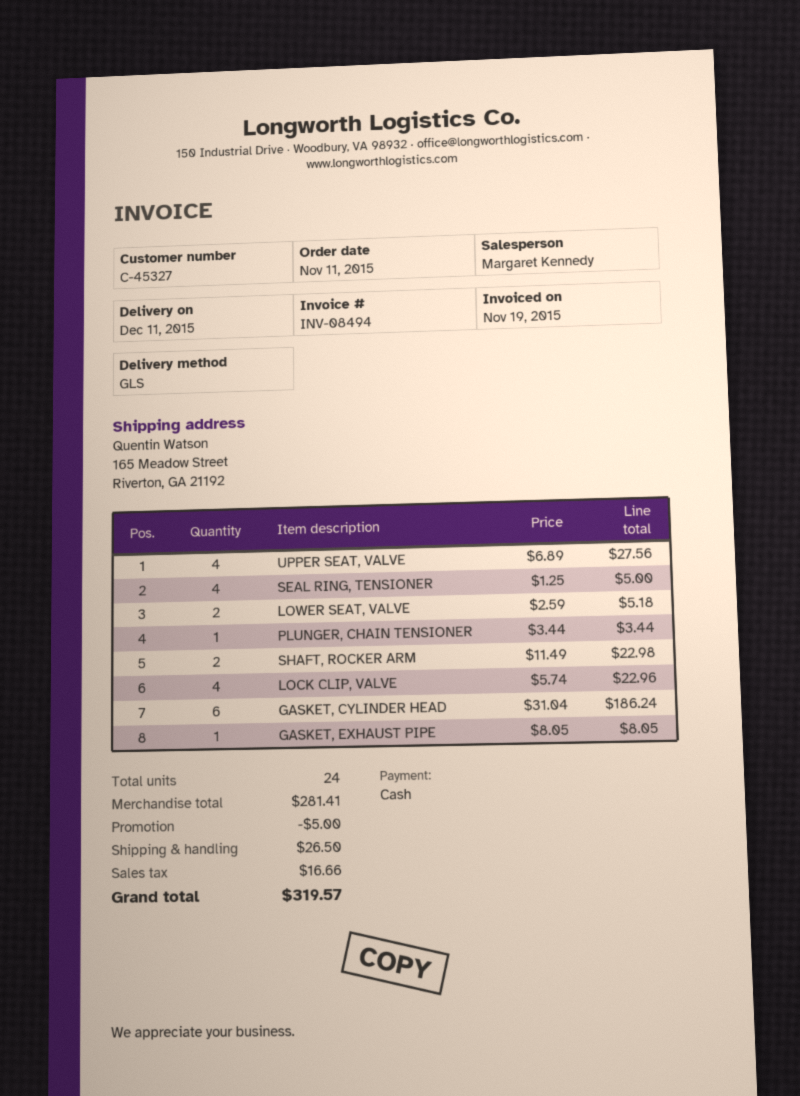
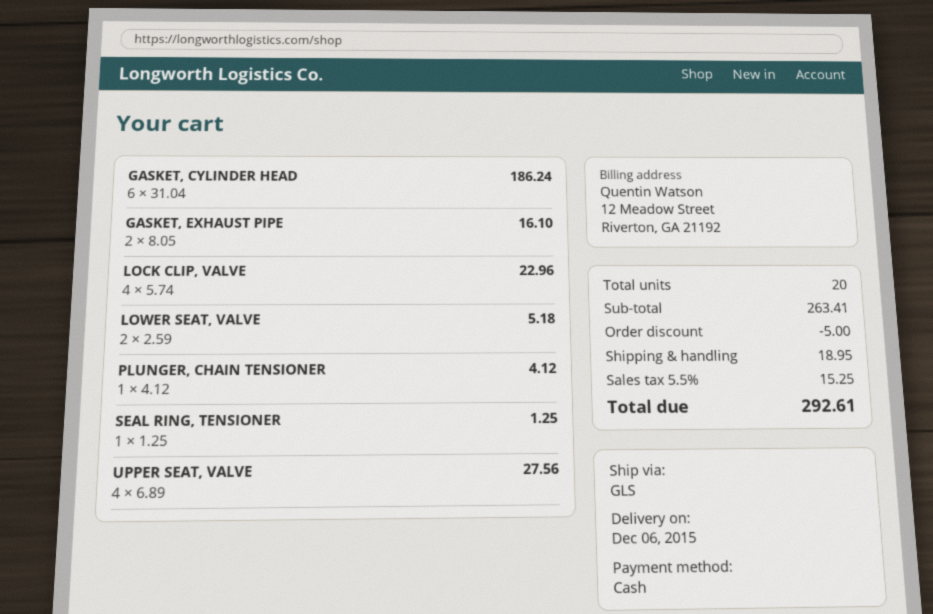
delivery date: 2015-12-11 -> 2015-12-06
SEAL RING, TENSIONER: 4 x 1.25 = 5.00 -> 1 x 1.25 = 1.25
PLUNGER, CHAIN TENSIONER: 1 x 3.44 = 3.44 -> 1 x 4.12 = 4.12
SHAFT, ROCKER ARM: 2 x 11.49 = 22.98 -> none
GASKET, EXHAUST PIPE: 1 x 8.05 = 8.05 -> 2 x 8.05 = 16.10
total quantity: 24 -> 20
subtotal: 281.41 -> 263.41
shipping: 26.50 -> 18.95
tax: 16.66 -> 15.25
total: 319.57 -> 292.61

